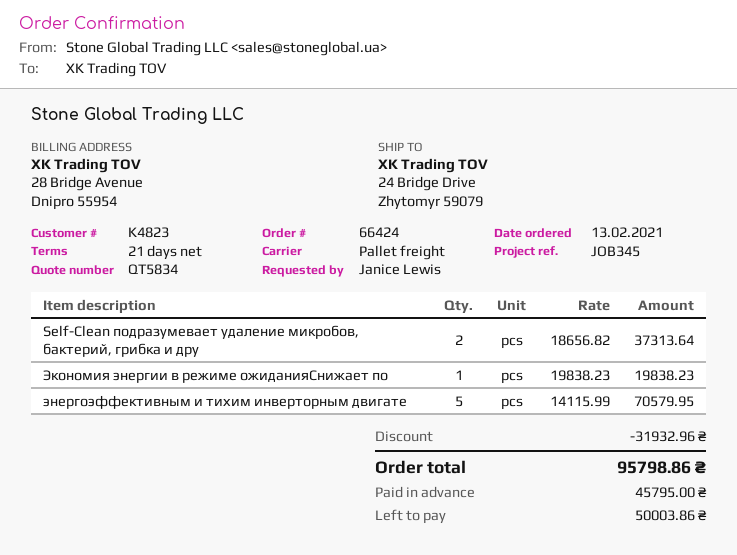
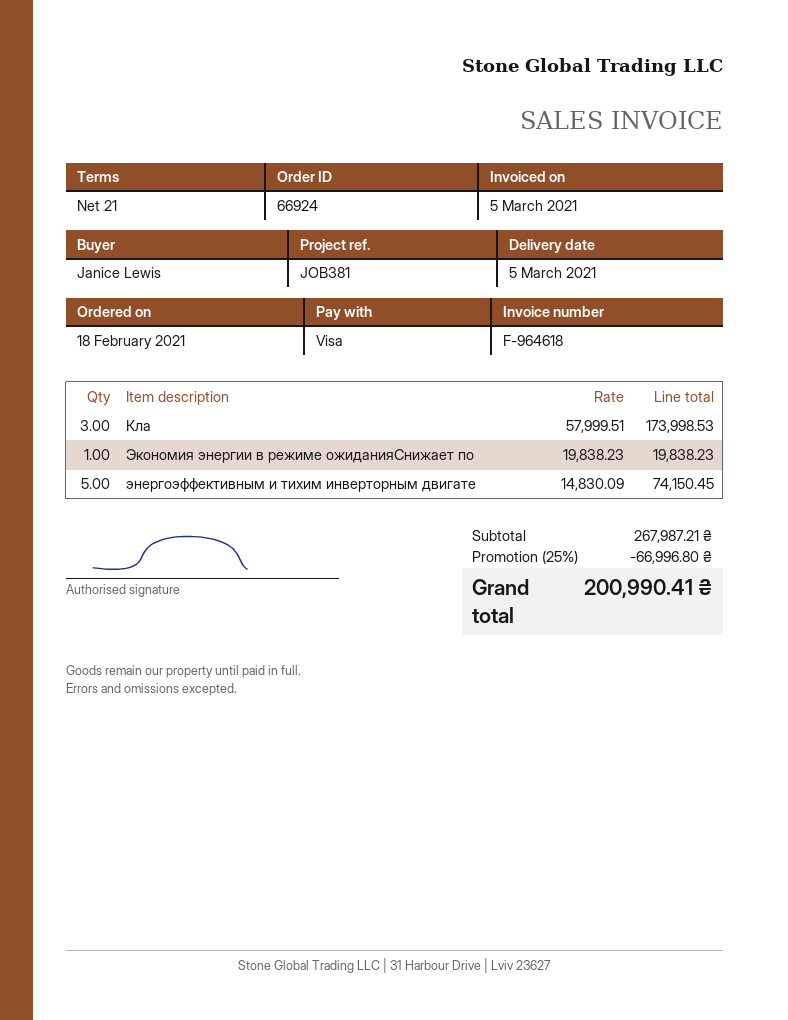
order number: 66424 -> 66924
order date: 2021-02-13 -> 2021-02-18
reference: JOB345 -> JOB381
Self-Clean подразумевает удаление микробов, бактерий, грибка и дру: 2 x 18656.82 = 37313.64 -> none
энергоэффективным и тихим инверторным двигате: 5 x 14115.99 = 70579.95 -> 5 x 14830.09 = 74150.45
Кла: none -> 3 x 57999.51 = 173998.53
discount: 31932.96 -> 66996.80
total: 95798.86 -> 200990.41

